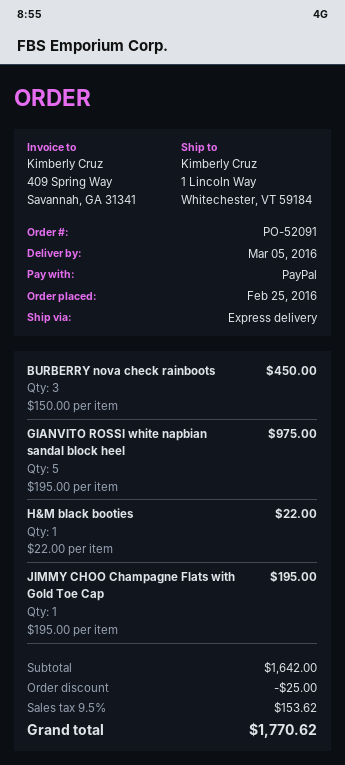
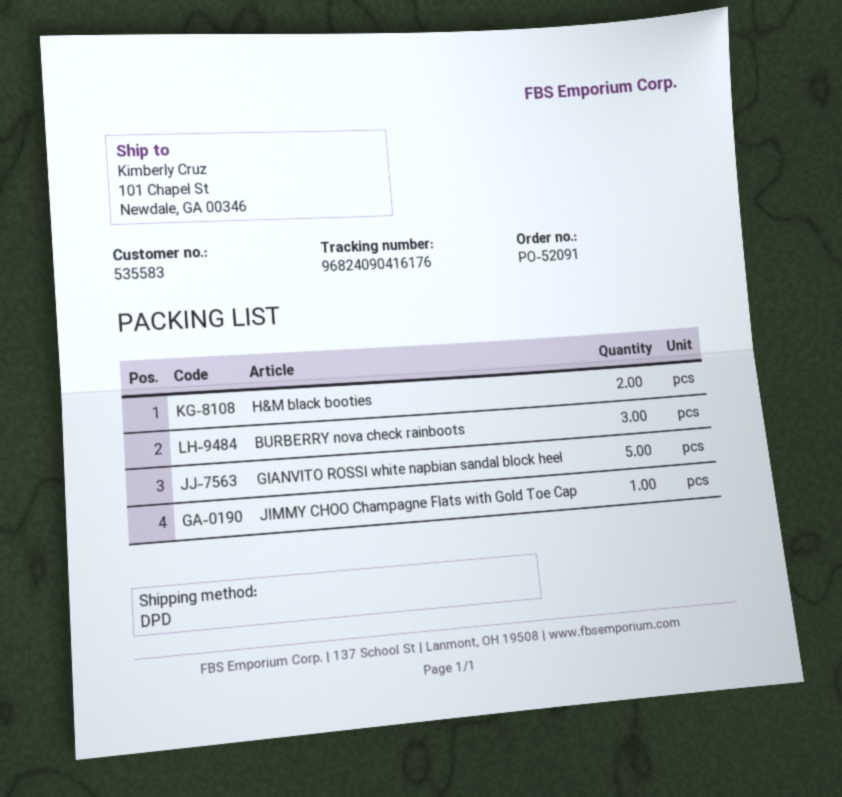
shipping method: express -> DPD
ship to: 1 Lincoln Way, Whitechester, VT 59184 -> 101 Chapel St, Newdale, GA 00346
H&M black booties: 1 -> 2

